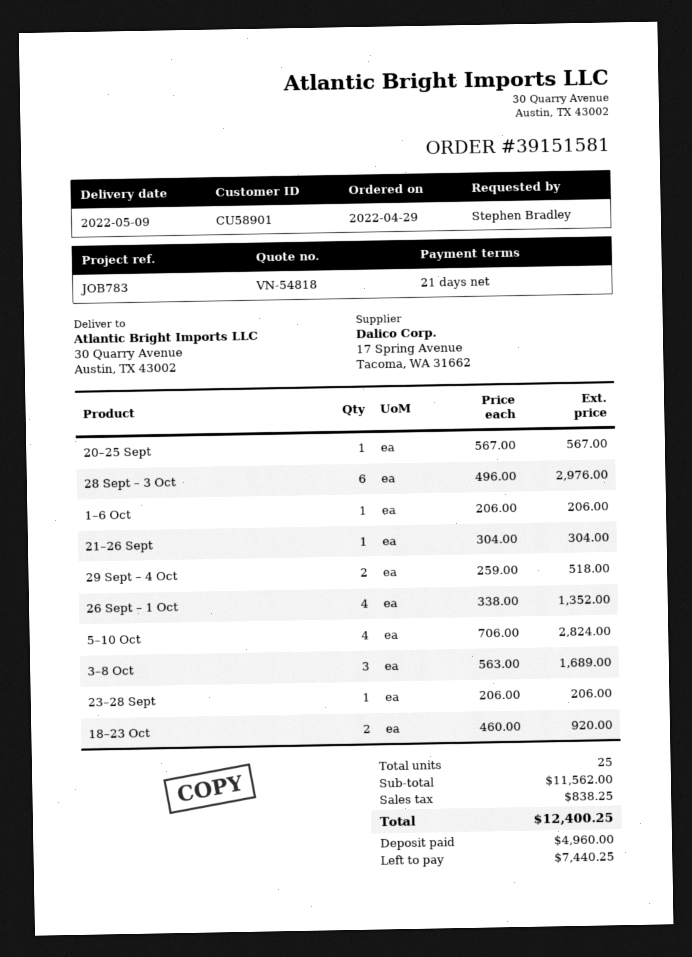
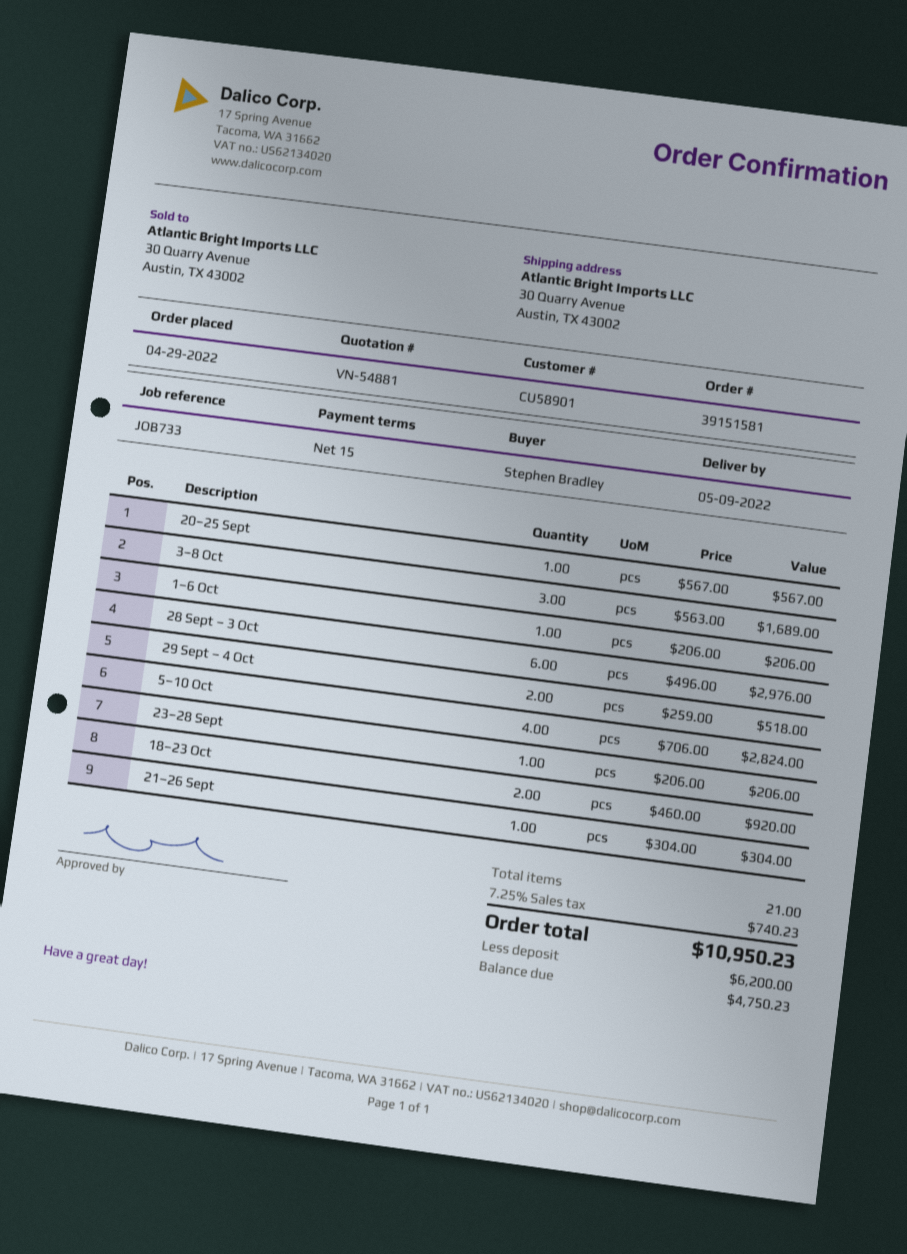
quote number: VN-54818 -> VN-54881
payment terms: 21 days -> 15 days
reference: JOB783 -> JOB733
26 Sept – 1 Oct: 4 x 338.00 = 1352.00 -> none
total quantity: 25 -> 21
tax: 838.25 -> 740.23
total: 12400.25 -> 10950.23
deposit: 4960.00 -> 6200.00
balance: 7440.25 -> 4750.23

